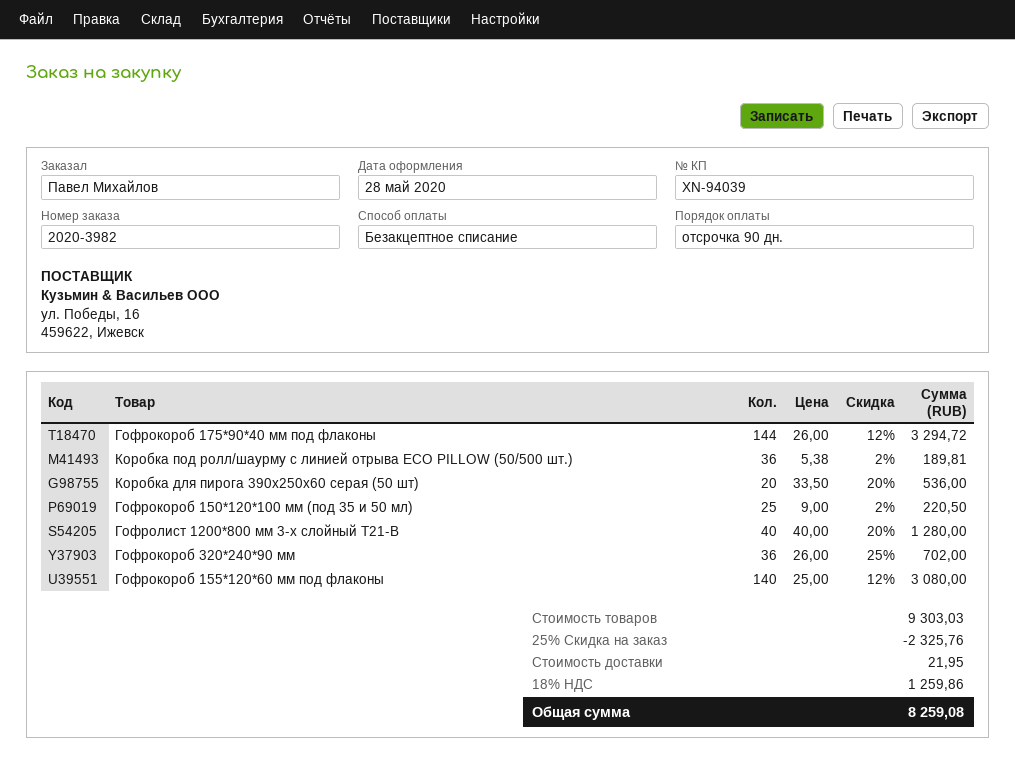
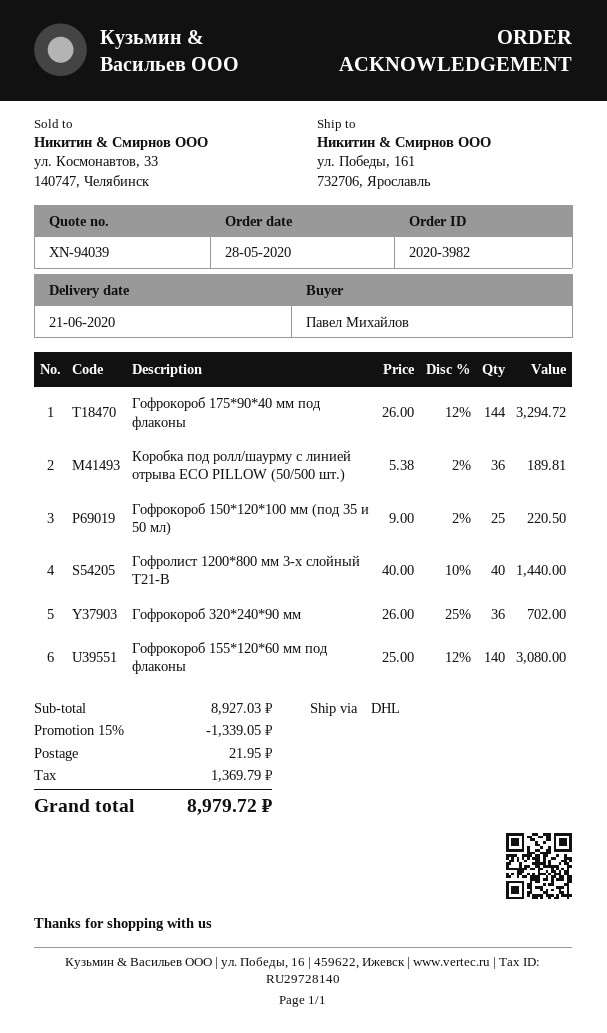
Коробка для пирога 390х250х60 серая (50 шт): 20 x 33.50 - 20% = 536.00 -> none
Гофролист 1200*800 мм 3-х слойный Т21-В: 40 x 40.00 - 20% = 1280.00 -> 40 x 40.00 - 10% = 1440.00
subtotal: 9303.03 -> 8927.03
discount: 25% = 2325.76 -> 15% = 1339.05
tax: 1259.86 -> 1369.79
total: 8259.08 -> 8979.72

